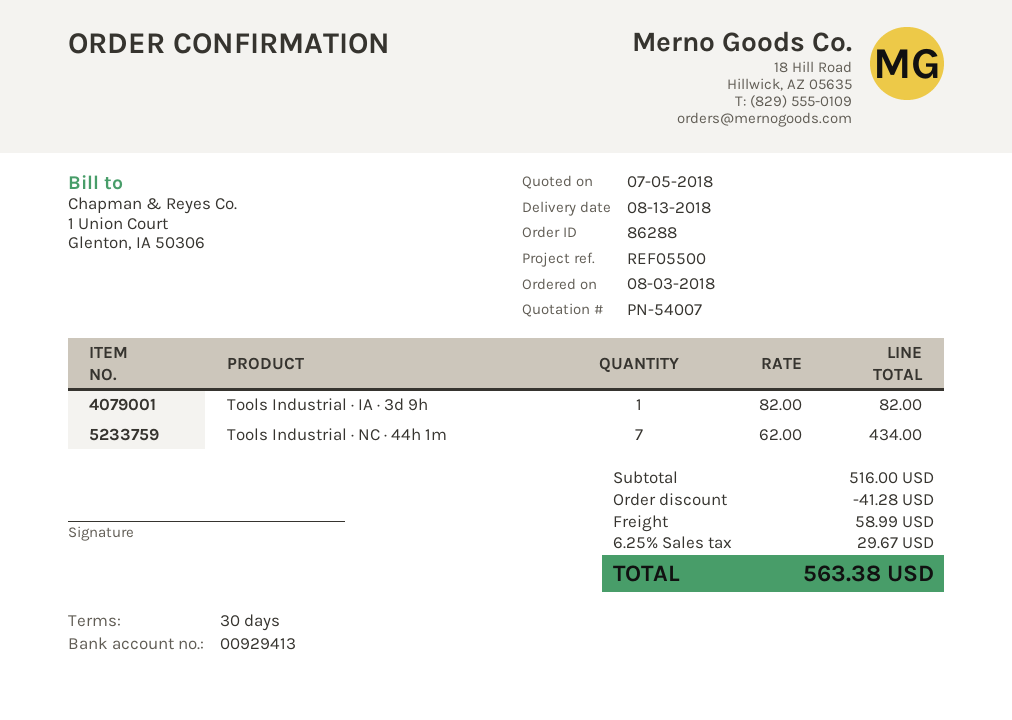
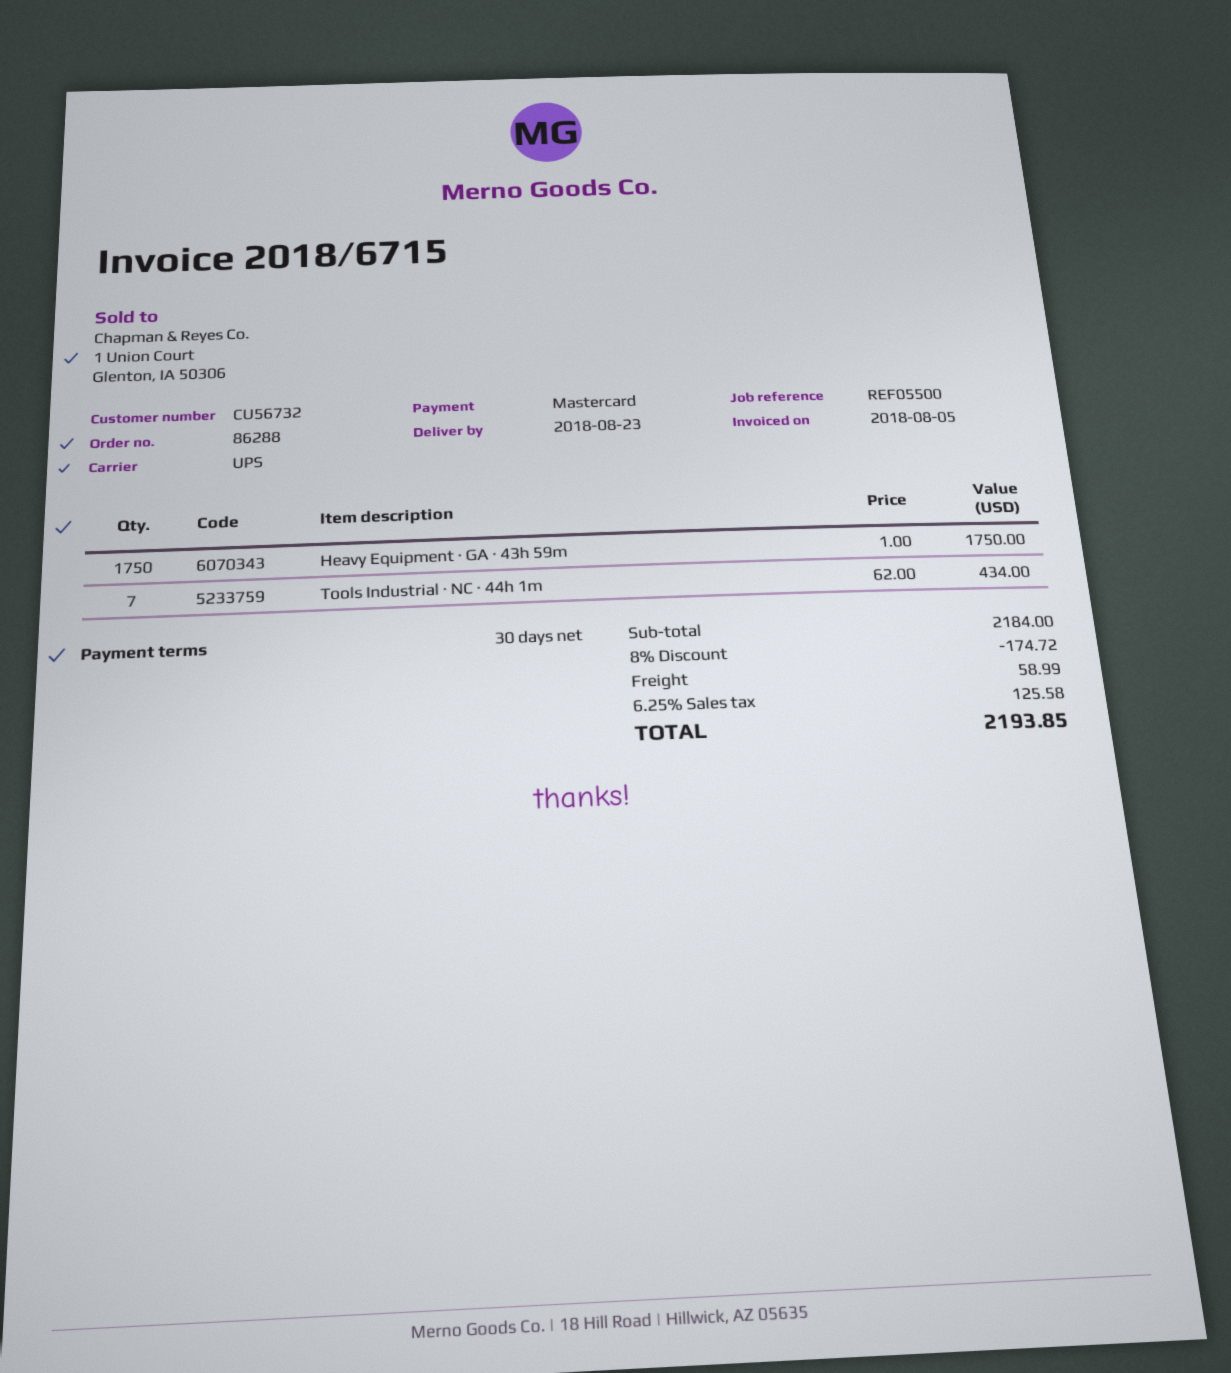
delivery date: 2018-08-13 -> 2018-08-23
Tools Industrial · IA · 3d 9h: 1 x 82.00 = 82.00 -> none
Heavy Equipment · GA · 43h 59m: none -> 1750 x 1.00 = 1750.00
subtotal: 516.00 -> 2184.00
discount: 41.28 -> 174.72
tax: 6.25% = 29.67 -> 6.25% = 125.58
total: 563.38 -> 2193.85

